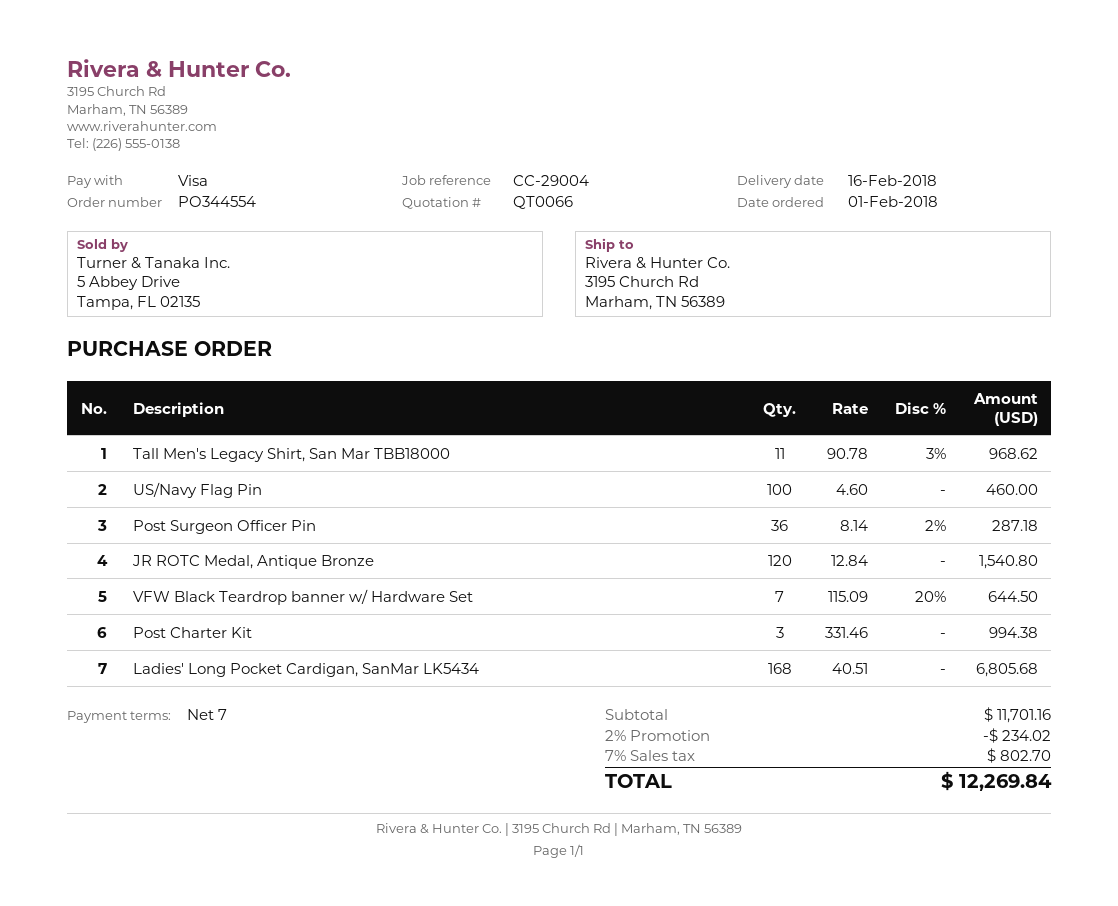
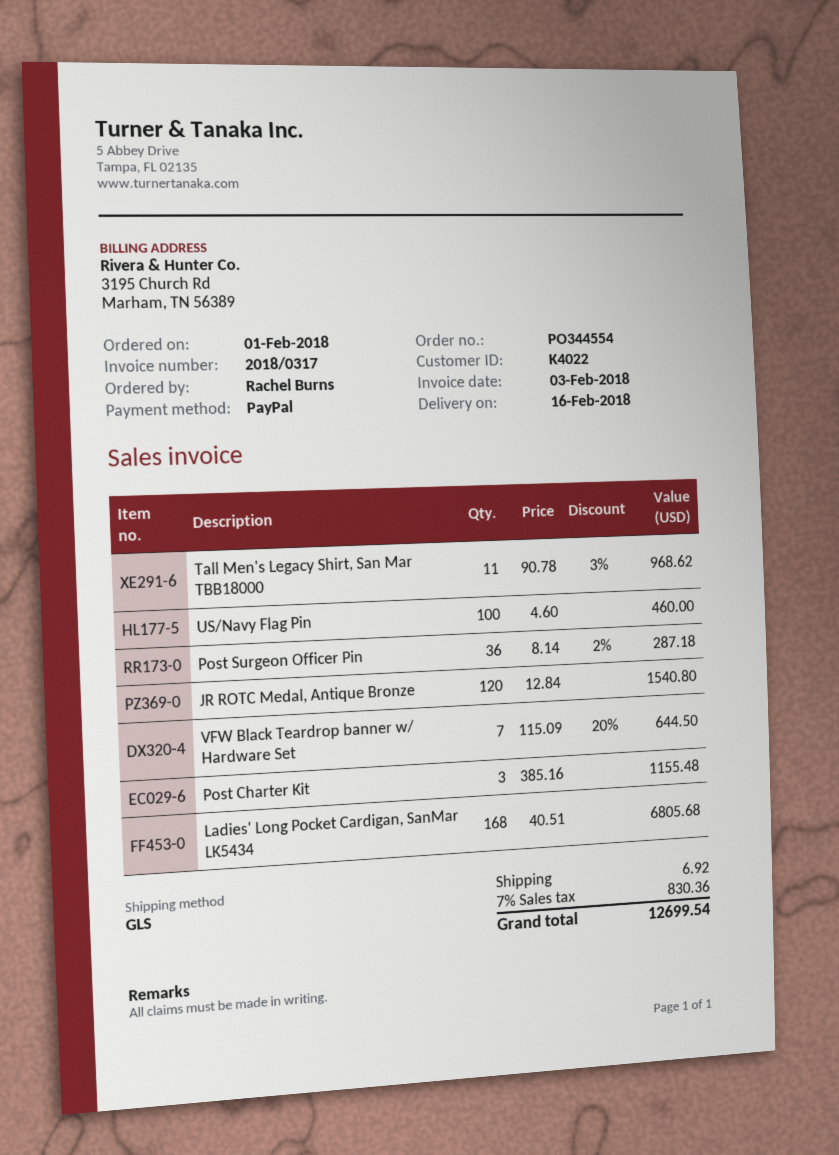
payment method: Visa -> PayPal
Post Charter Kit: 3 x 331.46 = 994.38 -> 3 x 385.16 = 1155.48
discount: 2% = 234.02 -> none
shipping: none -> 6.92
tax: 7% = 802.70 -> 7% = 830.36
total: 12269.84 -> 12699.54

